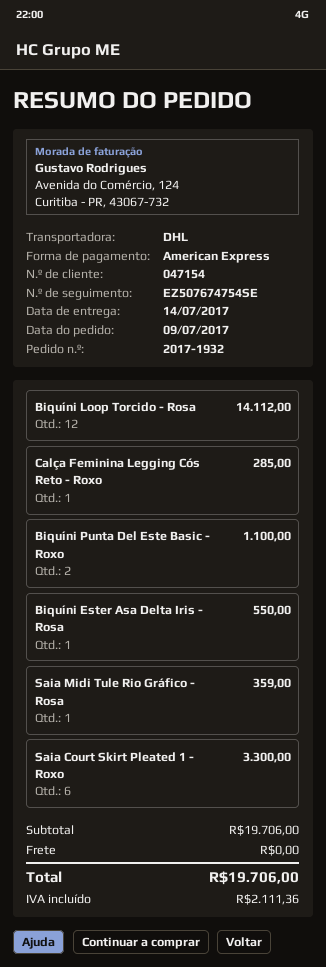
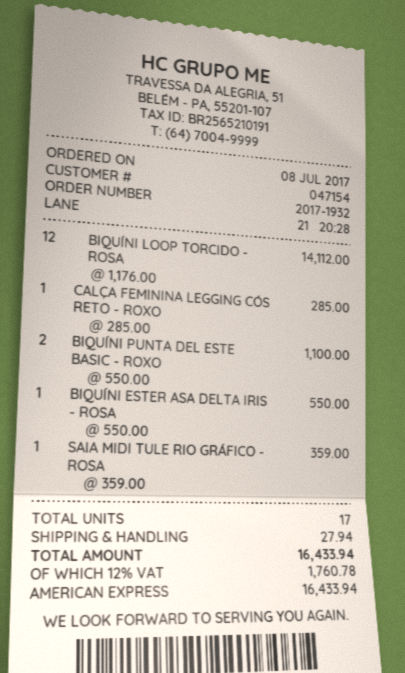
order date: 2017-07-09 -> 2017-07-08
Saia Court Skirt Pleated 1 - Roxo: 6 for 3300.00 -> none
shipping: 0.00 -> 27.94
tax: 2111.36 -> 1760.78
total: 19706.00 -> 16433.94

